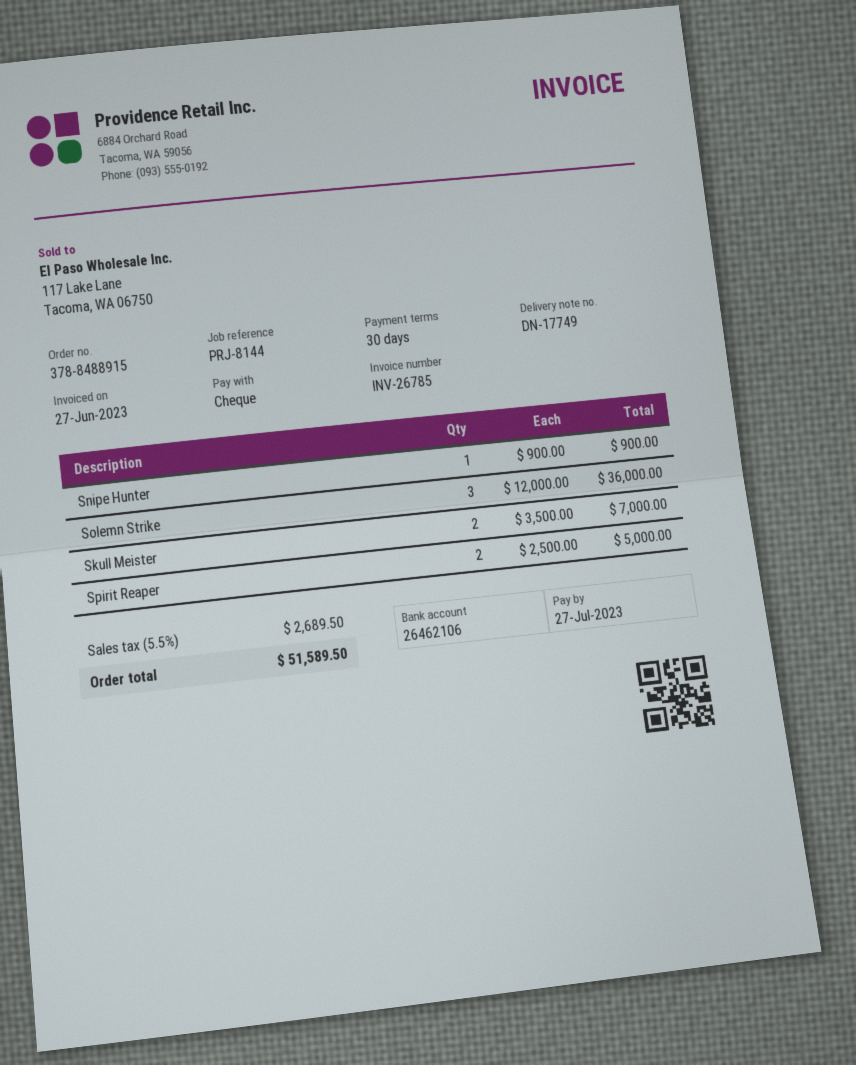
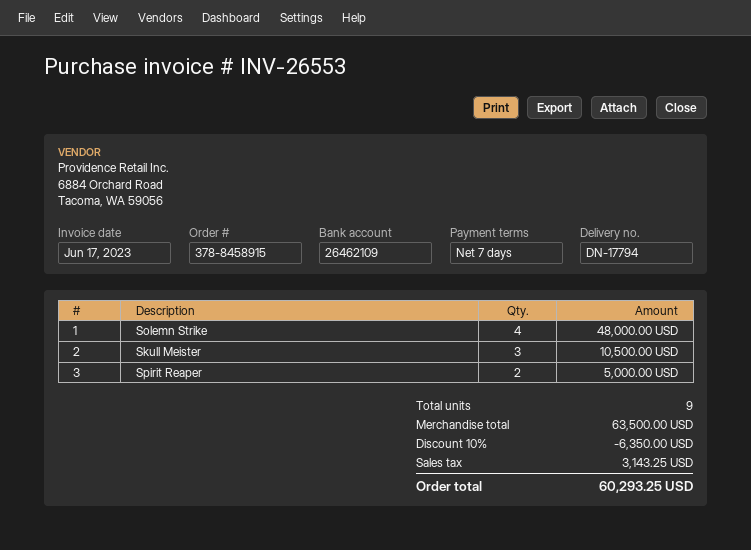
order number: 378-8488915 -> 378-8458915
delivery note number: DN-17749 -> DN-17794
invoice number: INV-26785 -> INV-26553
invoice date: 2023-06-27 -> 2023-06-17
payment terms: 30 days -> 7 days
bank account: 26462106 -> 26462109
Snipe Hunter: 1 for 900.00 -> none
Solemn Strike: 3 for 36000.00 -> 4 for 48000.00
Skull Meister: 2 for 7000.00 -> 3 for 10500.00
discount: none -> 10% = 6350.00
tax: 2689.50 -> 3143.25
total: 51589.50 -> 60293.25

